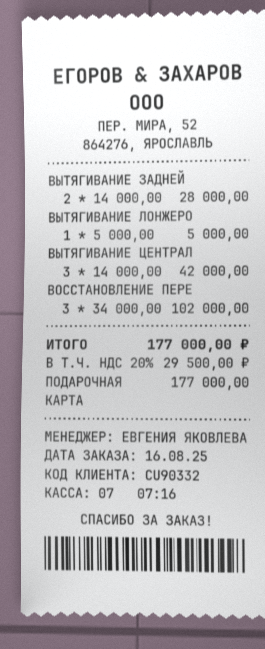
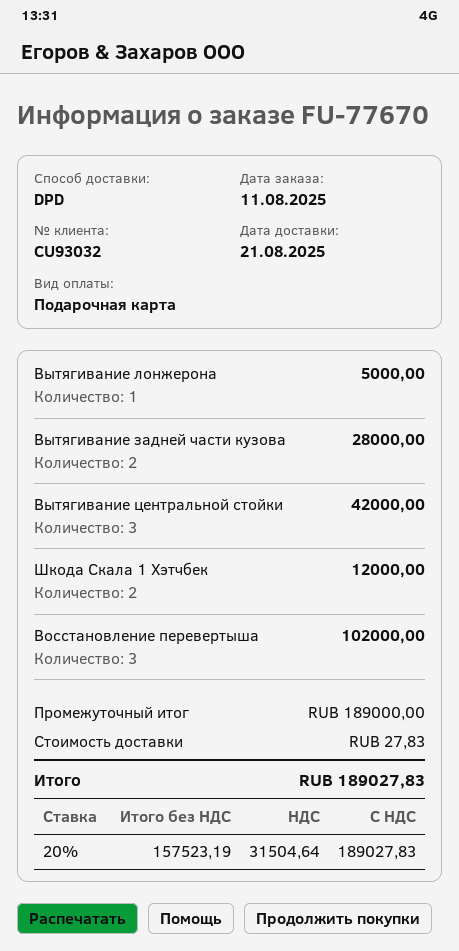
order date: 2025-08-16 -> 2025-08-11
customer number: CU90332 -> CU93032
Шкода Скала 1 Хэтчбек: none -> 2 for 12000.00
shipping: none -> 27.83
tax: 20% = 29500.00 -> 20% = 31504.64
total: 177000.00 -> 189027.83

